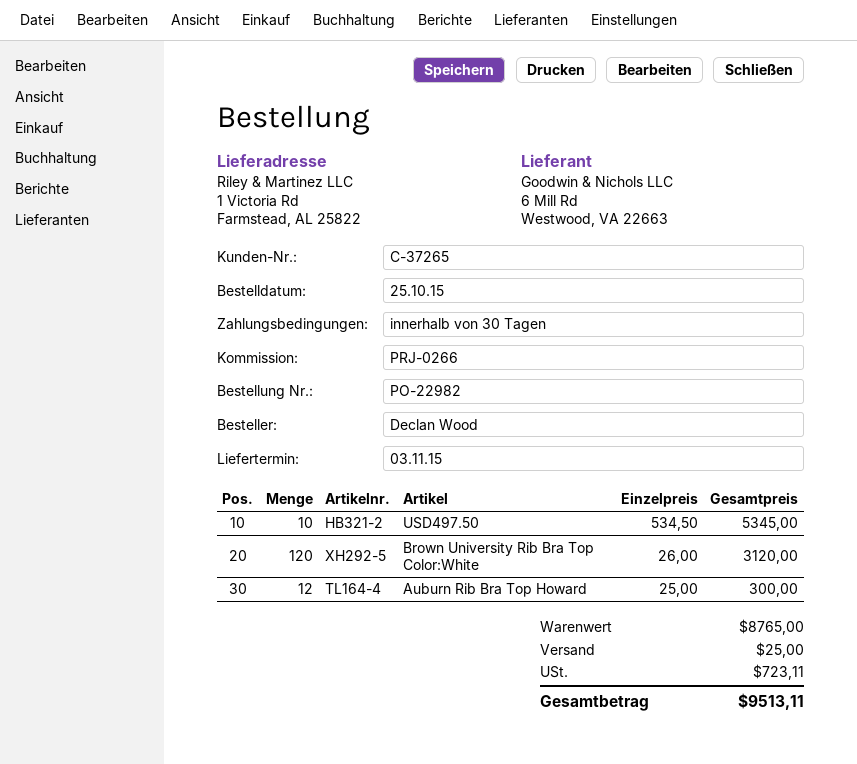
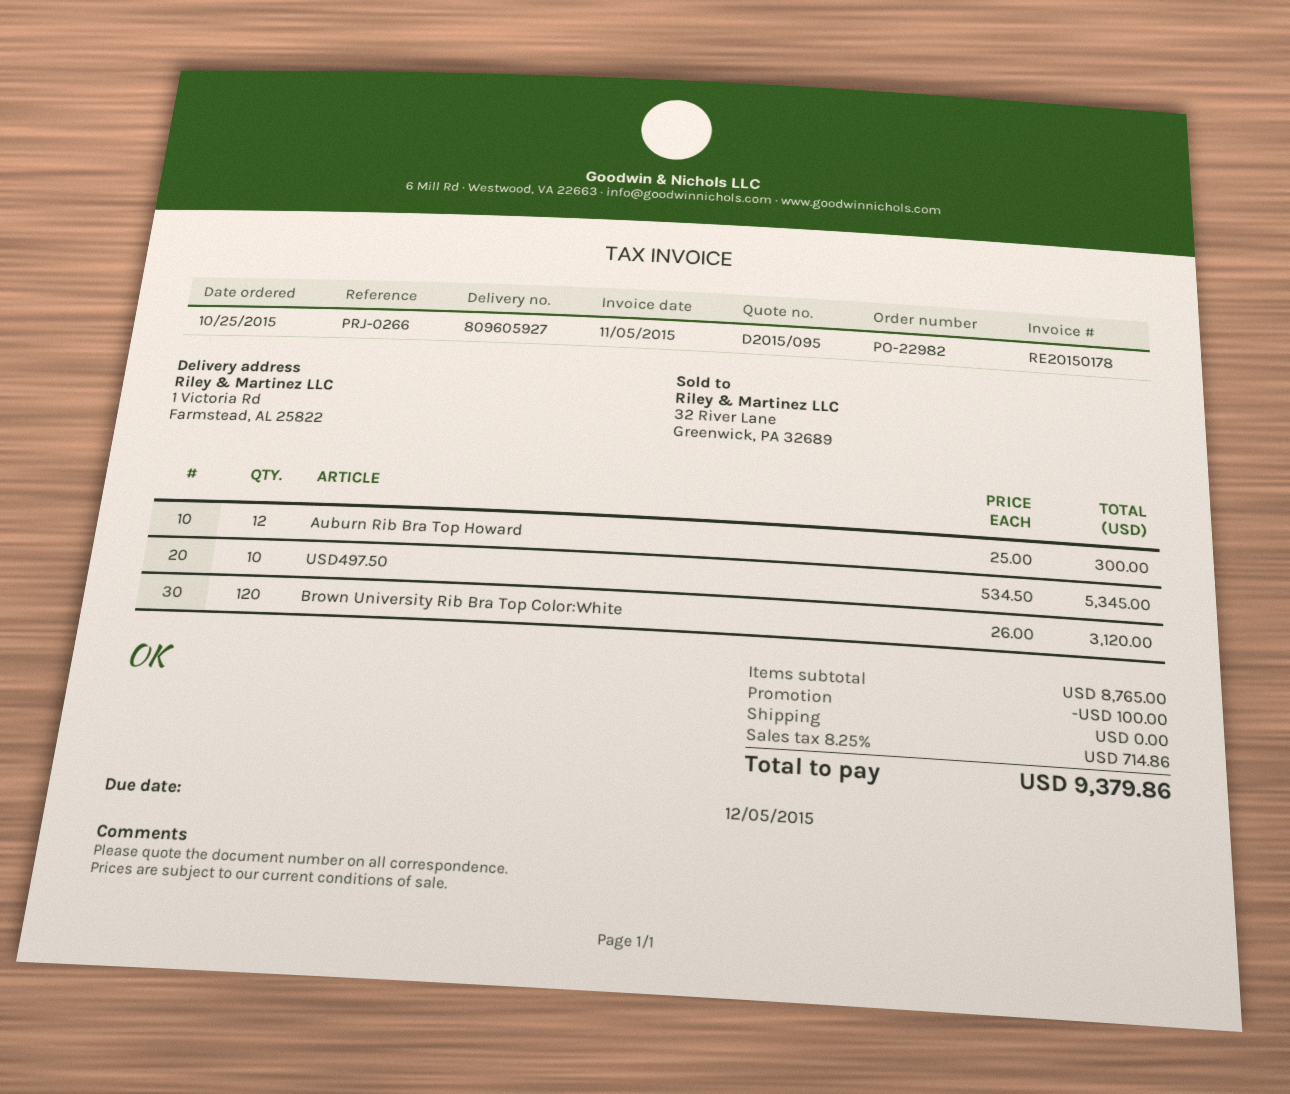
discount: none -> 100.00
shipping: 25.00 -> 0.00
tax: 723.11 -> 714.86
total: 9513.11 -> 9379.86

